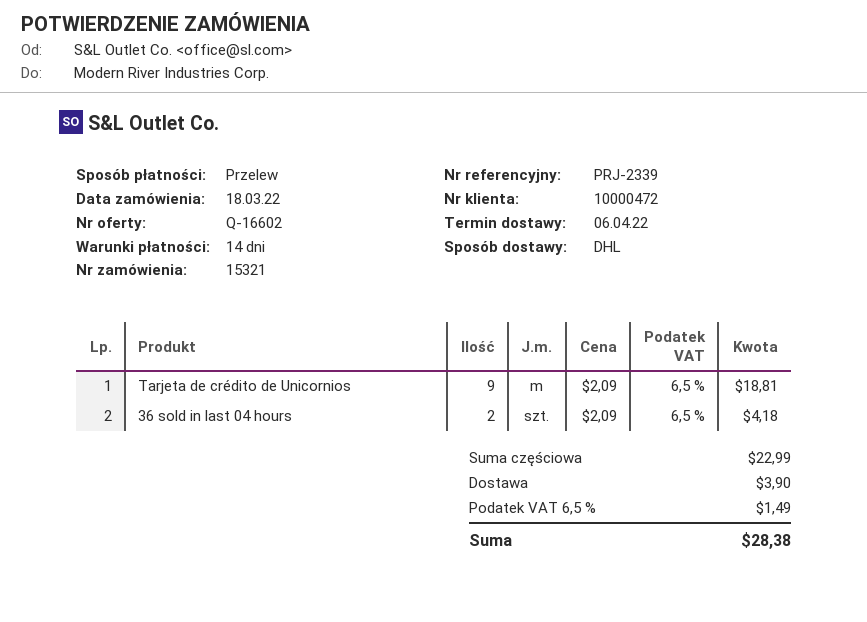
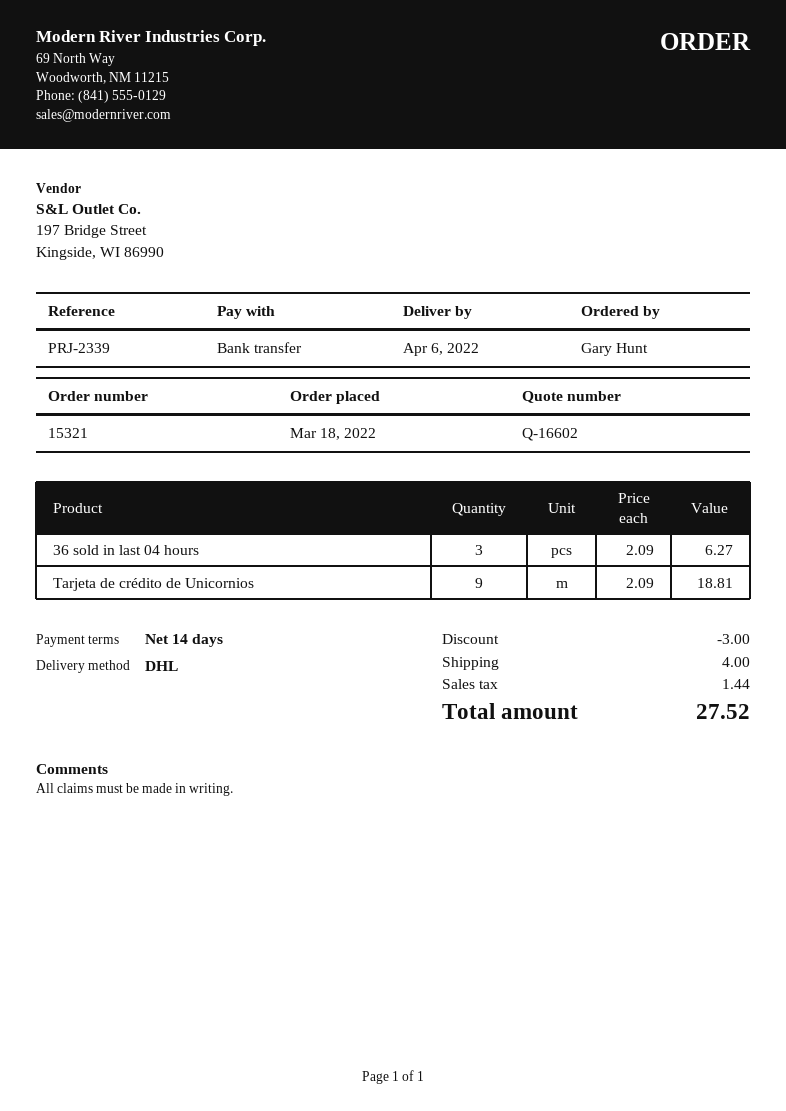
36 sold in last 04 hours: 2 x 2.09 = 4.18 -> 3 x 2.09 = 6.27
discount: none -> 3.00
shipping: 3.90 -> 4.00
tax: 1.49 -> 1.44
total: 28.38 -> 27.52

